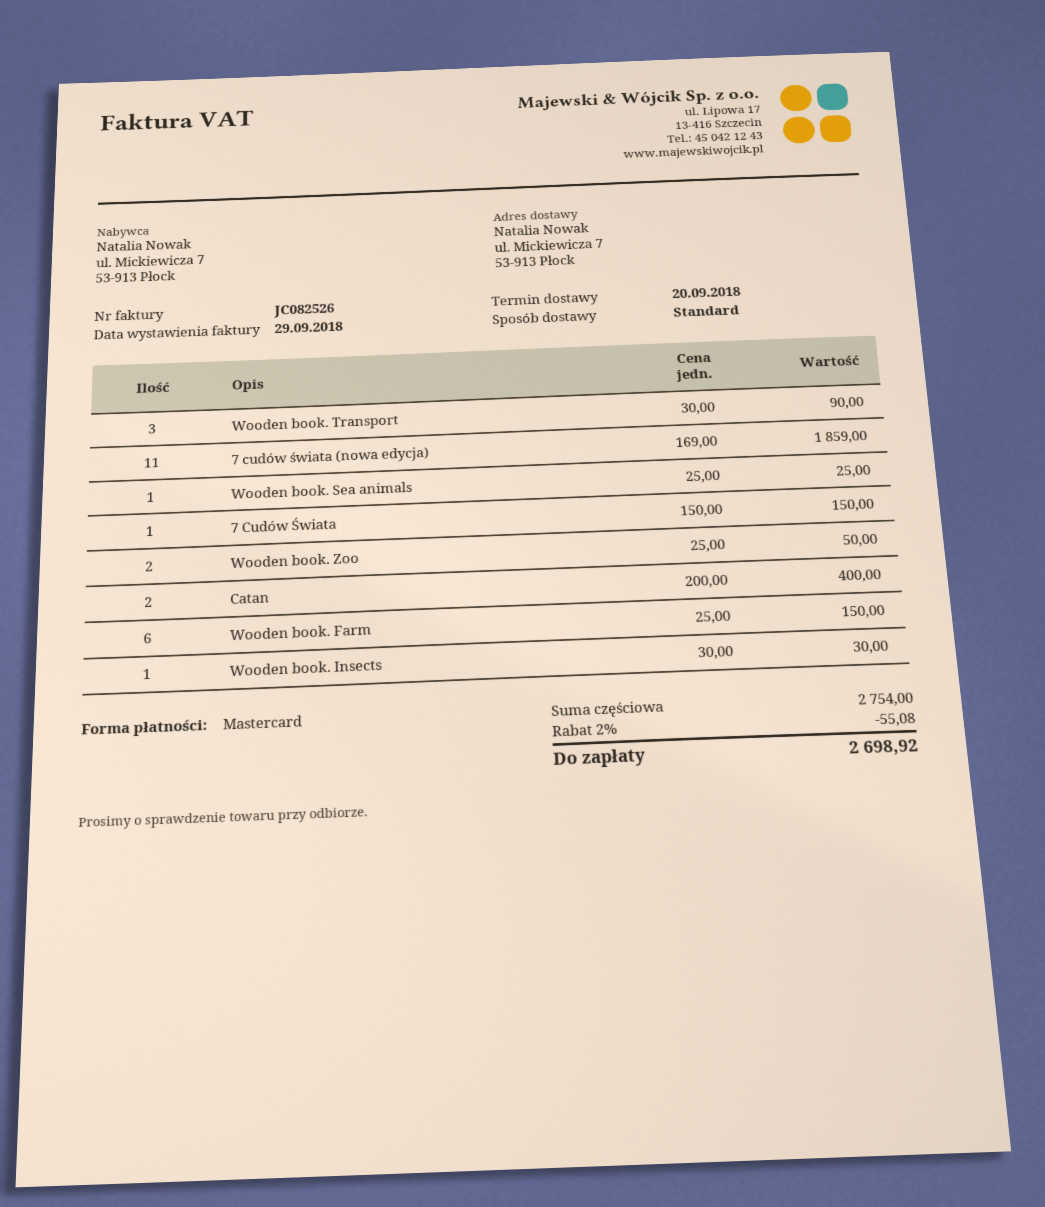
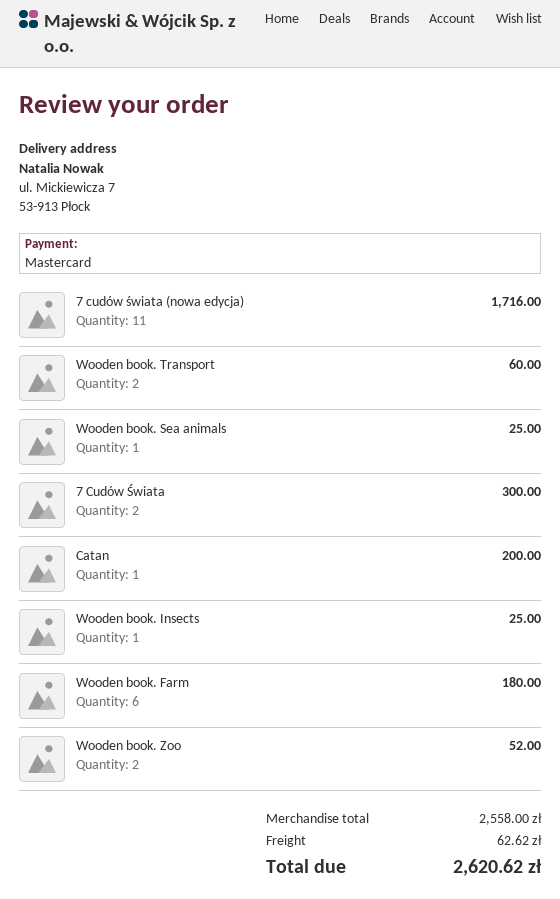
Wooden book. Transport: 3 for 90.00 -> 2 for 60.00
7 cudów świata (nowa edycja): 11 for 1859.00 -> 11 for 1716.00
7 Cudów Świata: 1 for 150.00 -> 2 for 300.00
Wooden book. Zoo: 2 for 50.00 -> 2 for 52.00
Catan: 2 for 400.00 -> 1 for 200.00
Wooden book. Farm: 6 for 150.00 -> 6 for 180.00
Wooden book. Insects: 1 for 30.00 -> 1 for 25.00
subtotal: 2754.00 -> 2558.00
discount: 2% = 55.08 -> none
shipping: none -> 62.62
total: 2698.92 -> 2620.62

